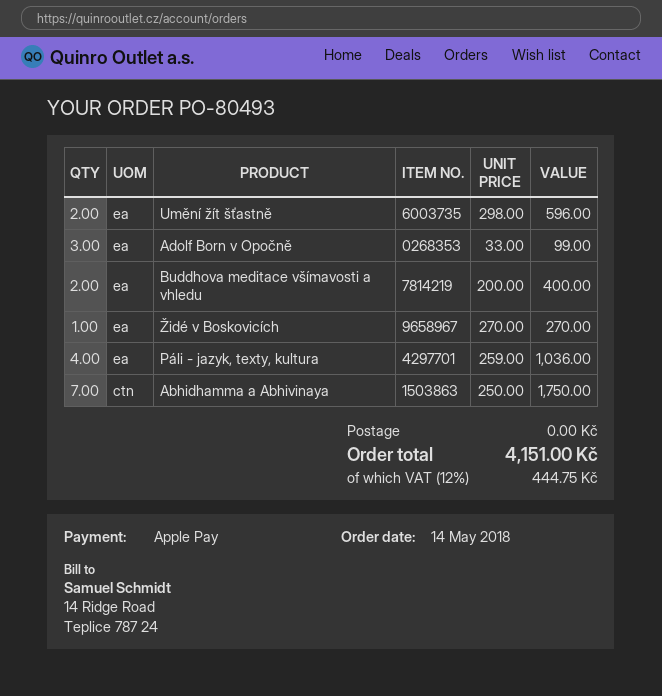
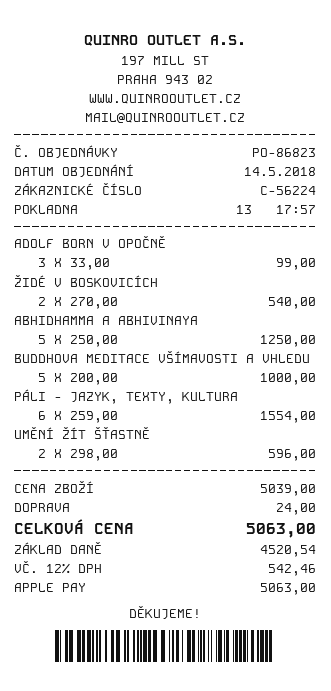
order number: PO-80493 -> PO-86823
Buddhova meditace všímavosti a vhledu: 2 x 200.00 = 400.00 -> 5 x 200.00 = 1000.00
Židé v Boskovicích: 1 x 270.00 = 270.00 -> 2 x 270.00 = 540.00
Páli - jazyk, texty, kultura: 4 x 259.00 = 1036.00 -> 6 x 259.00 = 1554.00
Abhidhamma a Abhivinaya: 7 x 250.00 = 1750.00 -> 5 x 250.00 = 1250.00
shipping: 0.00 -> 24.00
tax: 12% = 444.75 -> 12% = 542.46
total: 4151.00 -> 5063.00

